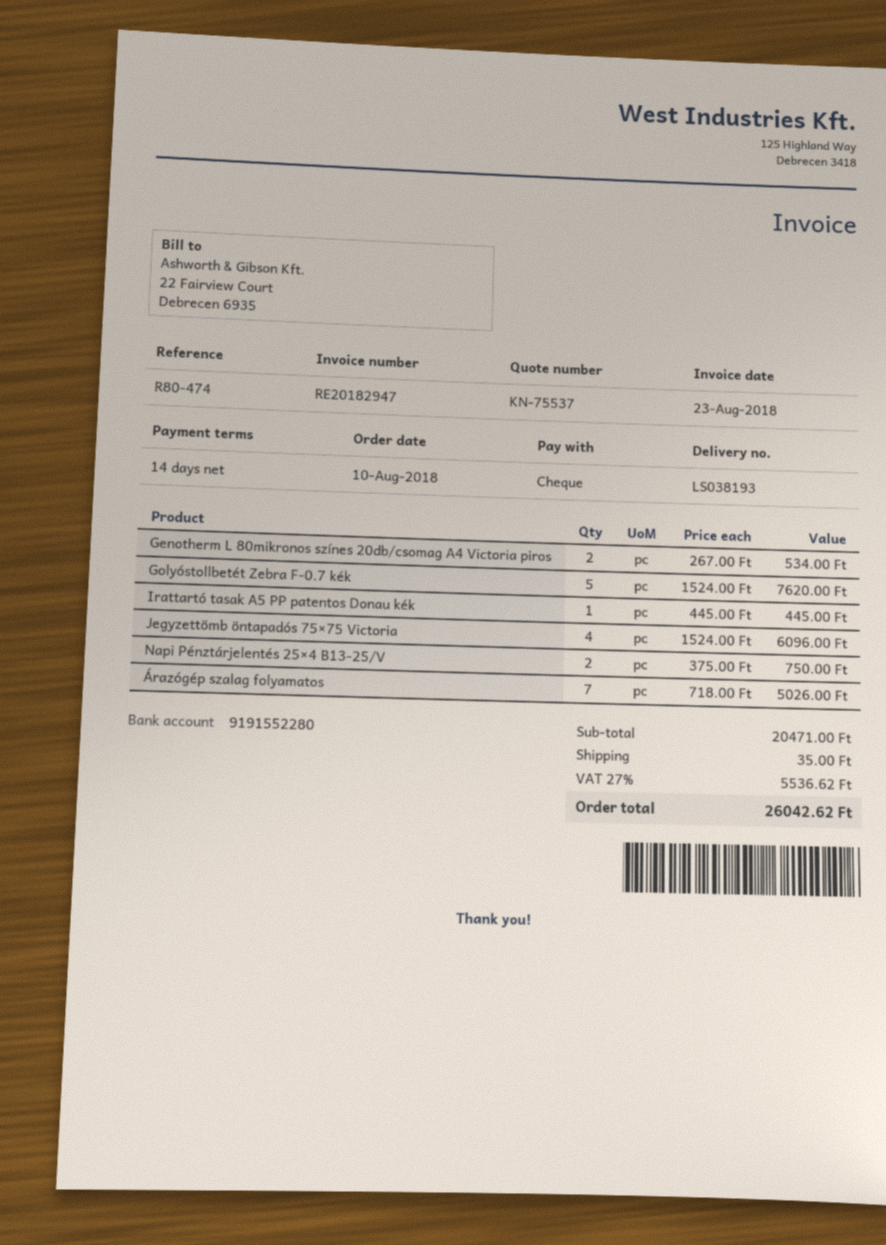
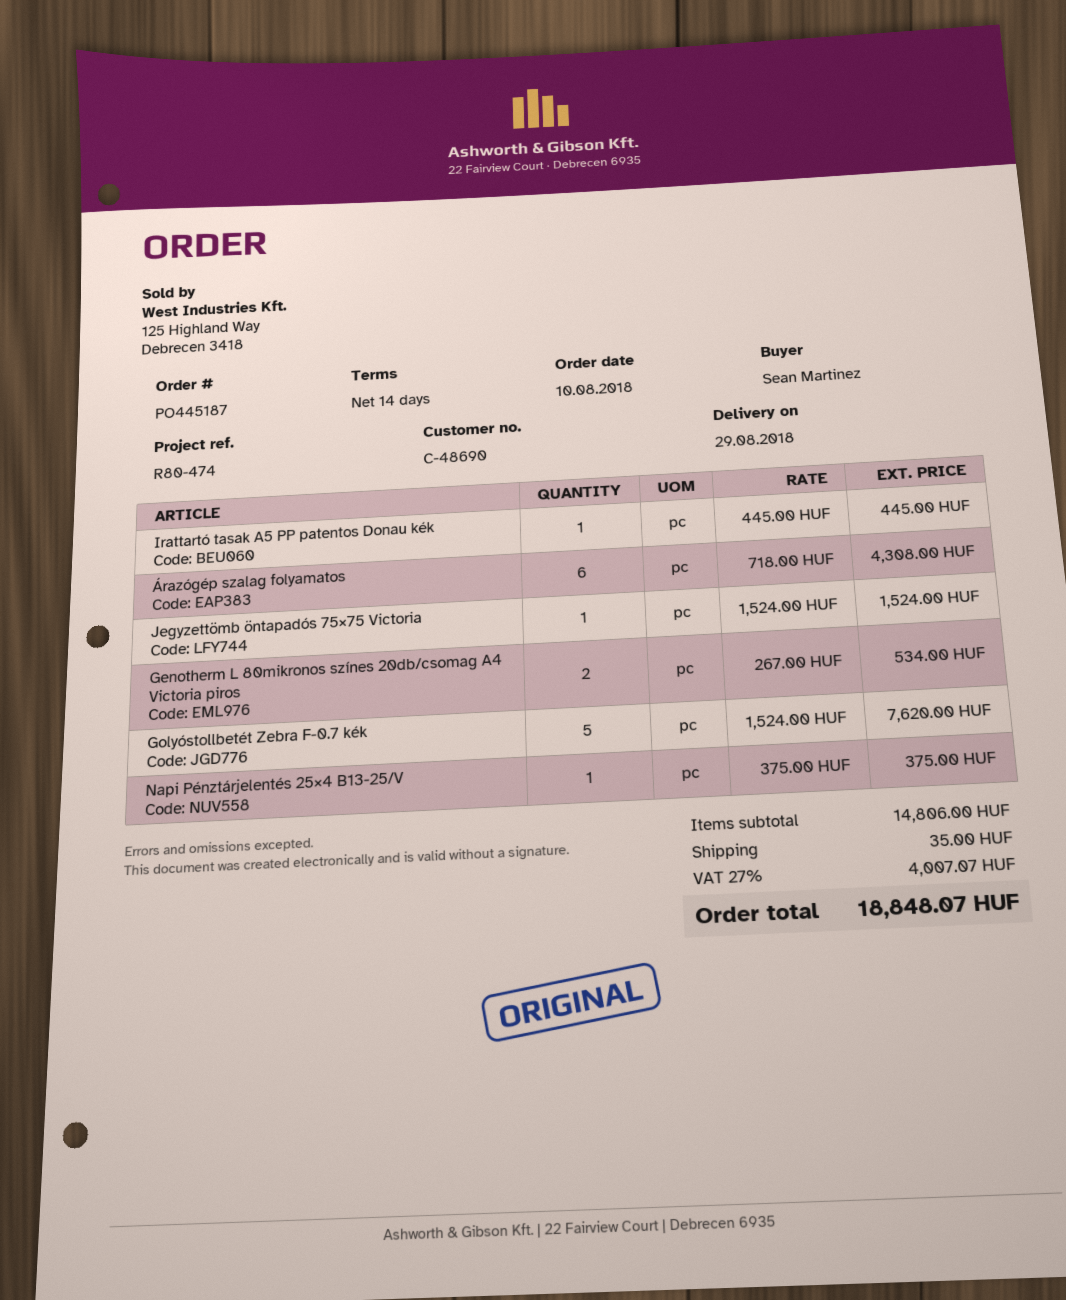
Jegyzettömb öntapadós 75×75 Victoria: 4 x 1524.00 = 6096.00 -> 1 x 1524.00 = 1524.00
Napi Pénztárjelentés 25×4 B13-25/V: 2 x 375.00 = 750.00 -> 1 x 375.00 = 375.00
Árazógép szalag folyamatos: 7 x 718.00 = 5026.00 -> 6 x 718.00 = 4308.00
subtotal: 20471.00 -> 14806.00
tax: 27% = 5536.62 -> 27% = 4007.07
total: 26042.62 -> 18848.07

